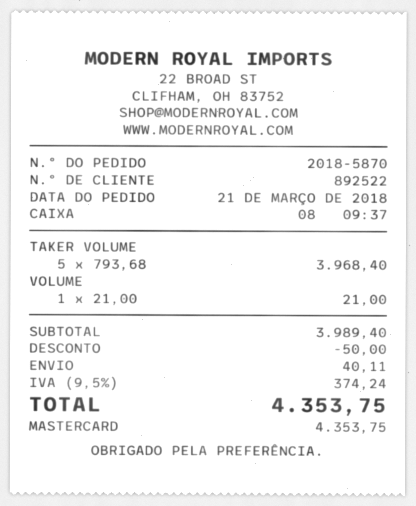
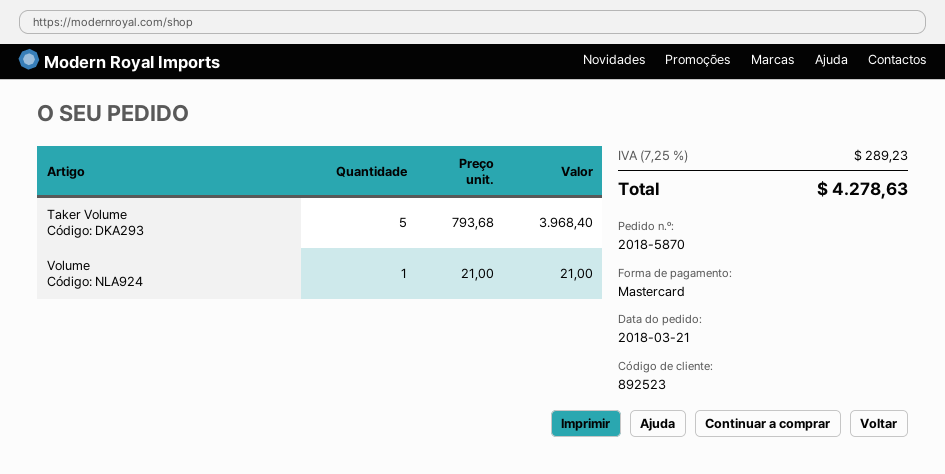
customer number: 892522 -> 892523
discount: 50.00 -> none
shipping: 40.11 -> none
tax: 9.5% = 374.24 -> 7.25% = 289.23
total: 4353.75 -> 4278.63

